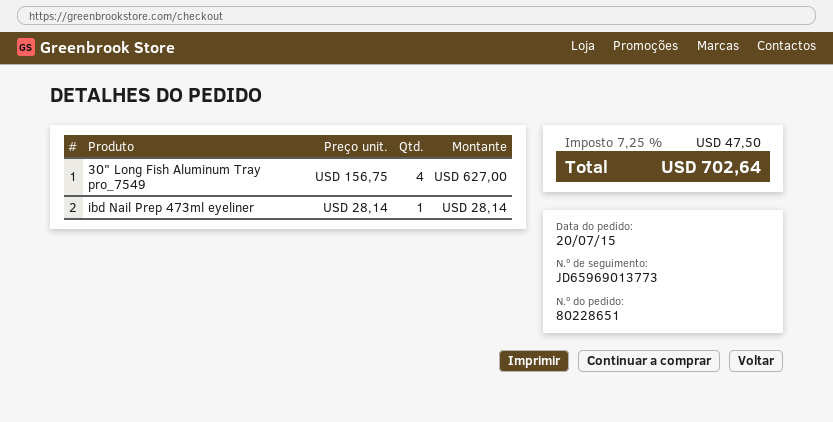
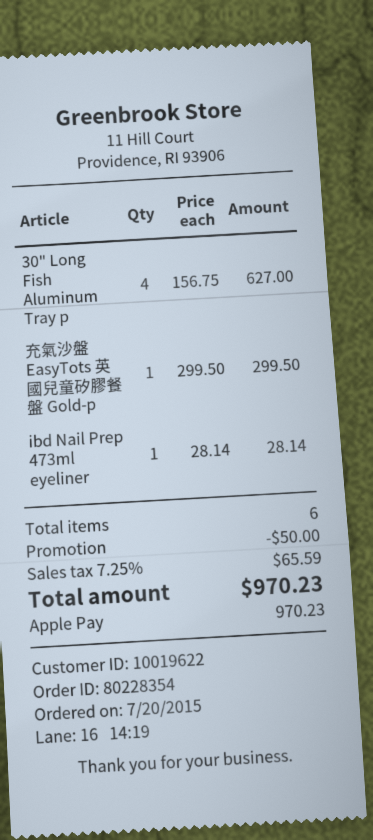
order number: 80228651 -> 80228354
充氣沙盤 EasyTots 英國兒童矽膠餐盤 Gold-p: none -> 1 x 299.50 = 299.50
discount: none -> 50.00
tax: 7.25% = 47.50 -> 7.25% = 65.59
total: 702.64 -> 970.23

